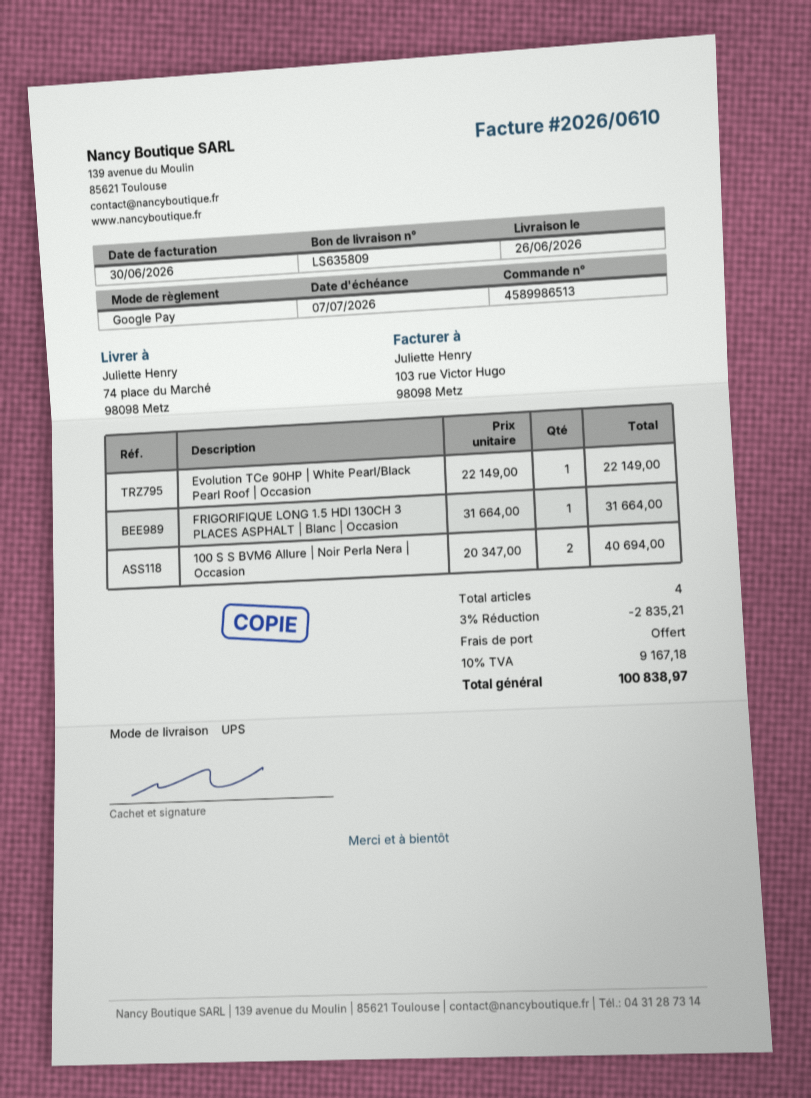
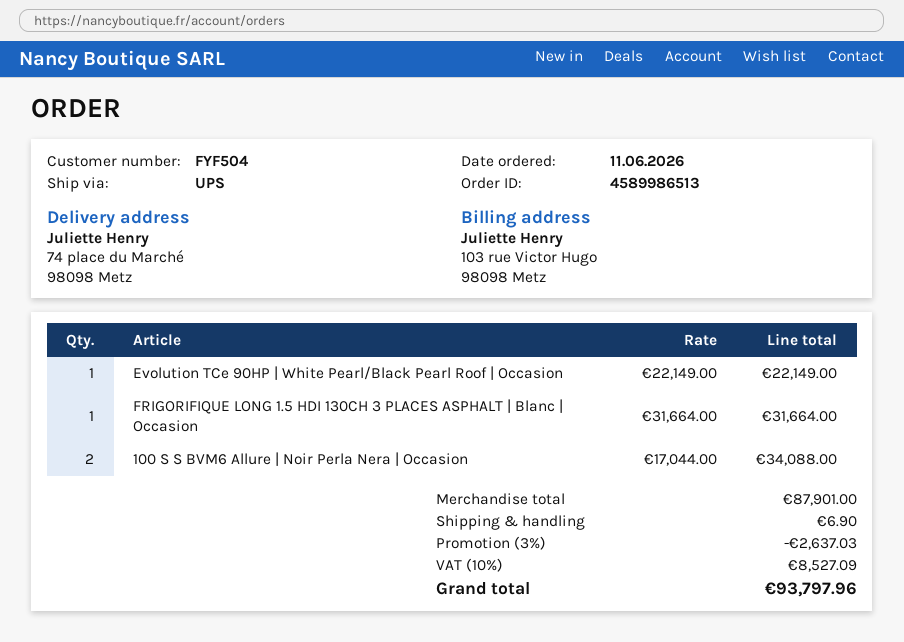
100 S S BVM6 Allure | Noir Perla Nera | Occasion: 2 x 20347.00 = 40694.00 -> 2 x 17044.00 = 34088.00
discount: 3% = 2835.21 -> 3% = 2637.03
shipping: 0.00 -> 6.90
tax: 10% = 9167.18 -> 10% = 8527.09
total: 100838.97 -> 93797.96

